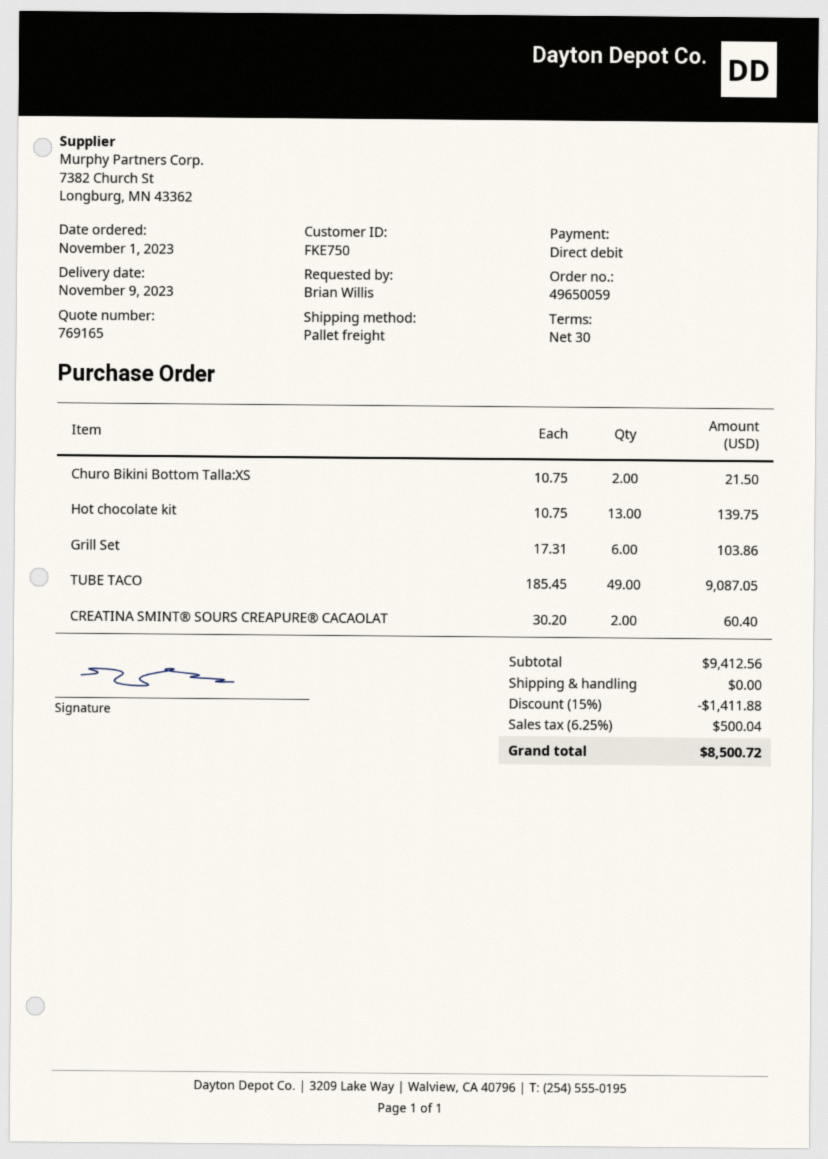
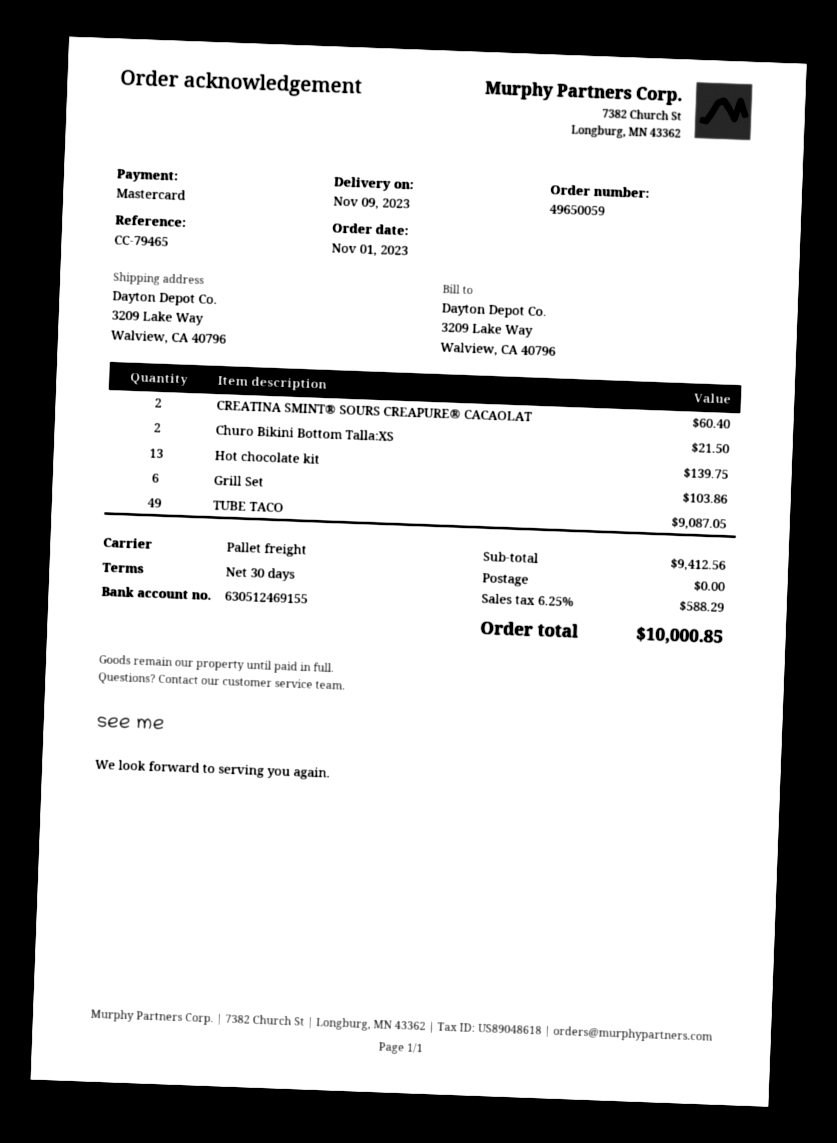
payment method: direct debit -> Mastercard
discount: 15% = 1411.88 -> none
tax: 6.25% = 500.04 -> 6.25% = 588.29
total: 8500.72 -> 10000.85

